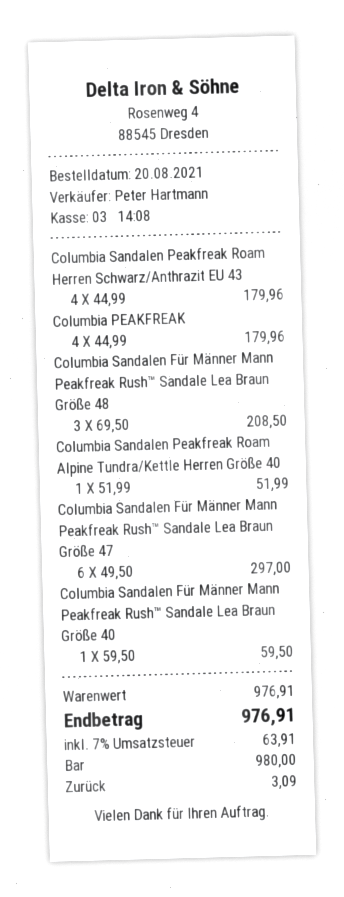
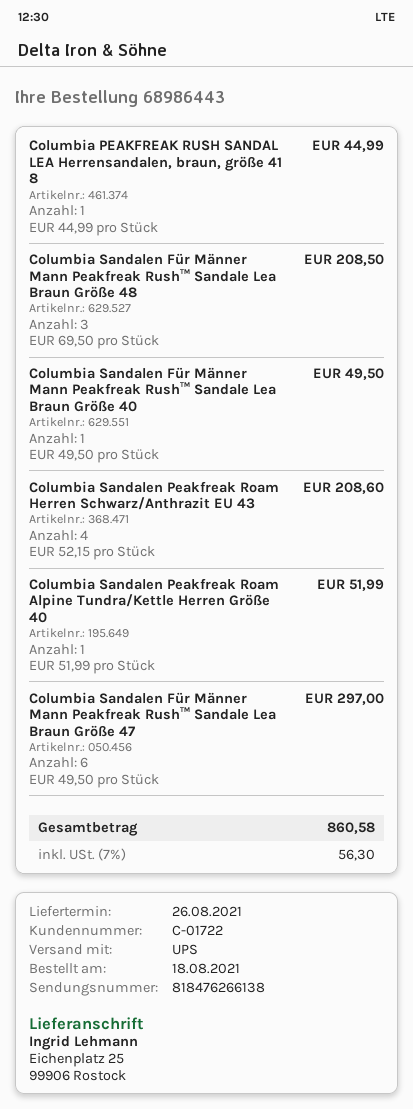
order date: 2021-08-20 -> 2021-08-18
Columbia Sandalen Peakfreak Roam Herren Schwarz/Anthrazit EU 43: 4 x 44.99 = 179.96 -> 4 x 52.15 = 208.60
Columbia PEAKFREAK: 4 x 44.99 = 179.96 -> 1 x 44.99 = 44.99
Columbia Sandalen Für Männer Mann Peakfreak Rush™ Sandale Lea Braun Größe 40: 1 x 59.50 = 59.50 -> 1 x 49.50 = 49.50
tax: 7% = 63.91 -> 7% = 56.30
total: 976.91 -> 860.58

